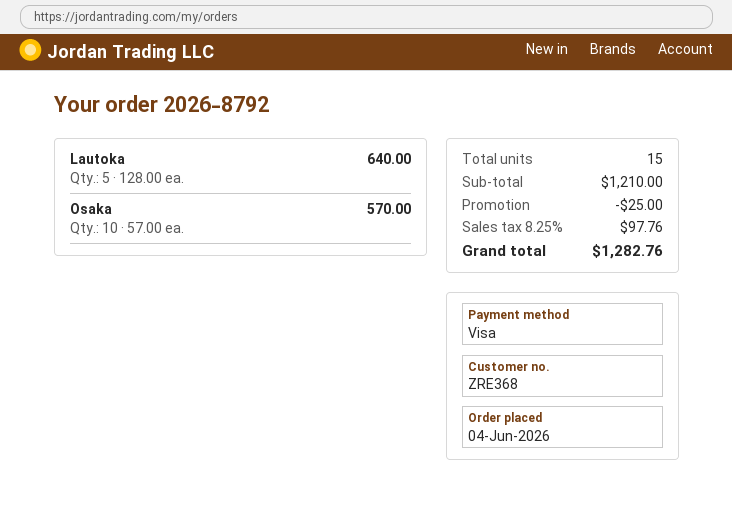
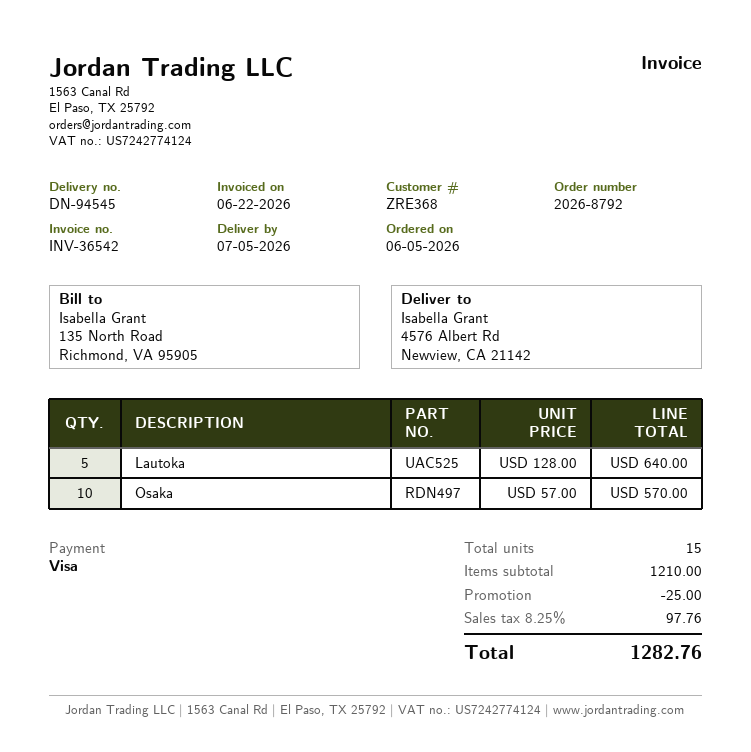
order date: 2026-06-04 -> 2026-06-05

